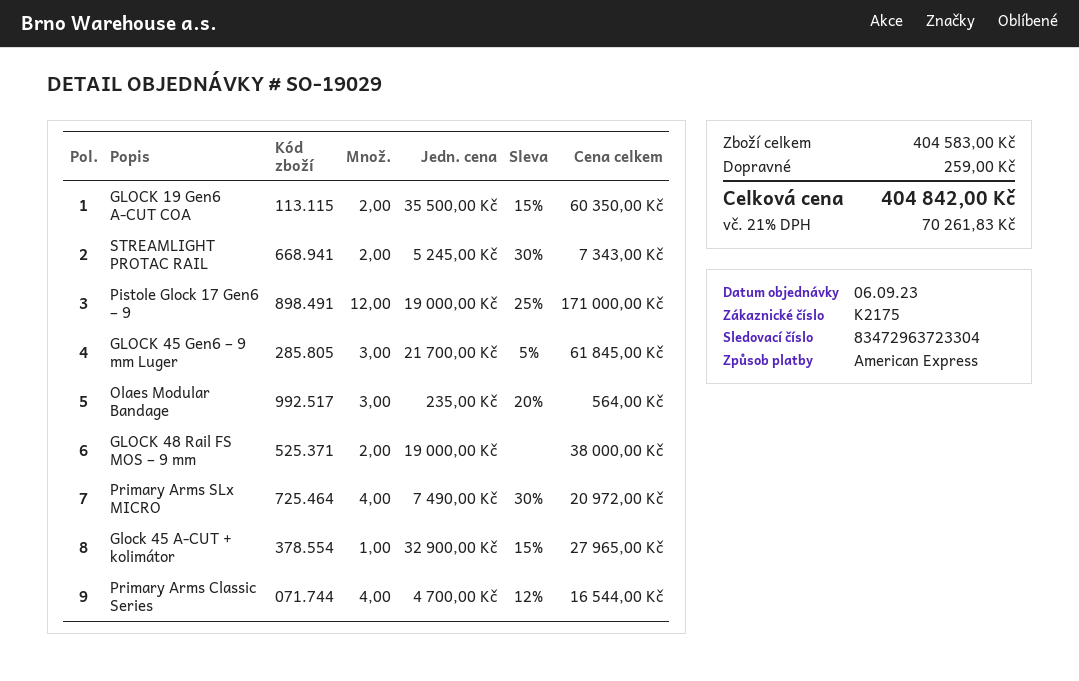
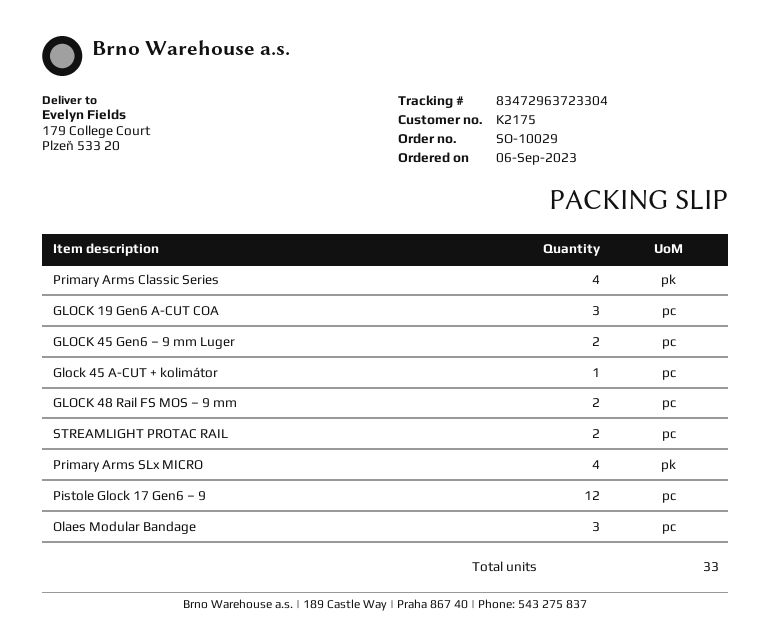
order number: SO-19029 -> SO-10029
GLOCK 19 Gen6 A-CUT COA: 2 -> 3
GLOCK 45 Gen6 – 9 mm Luger: 3 -> 2

